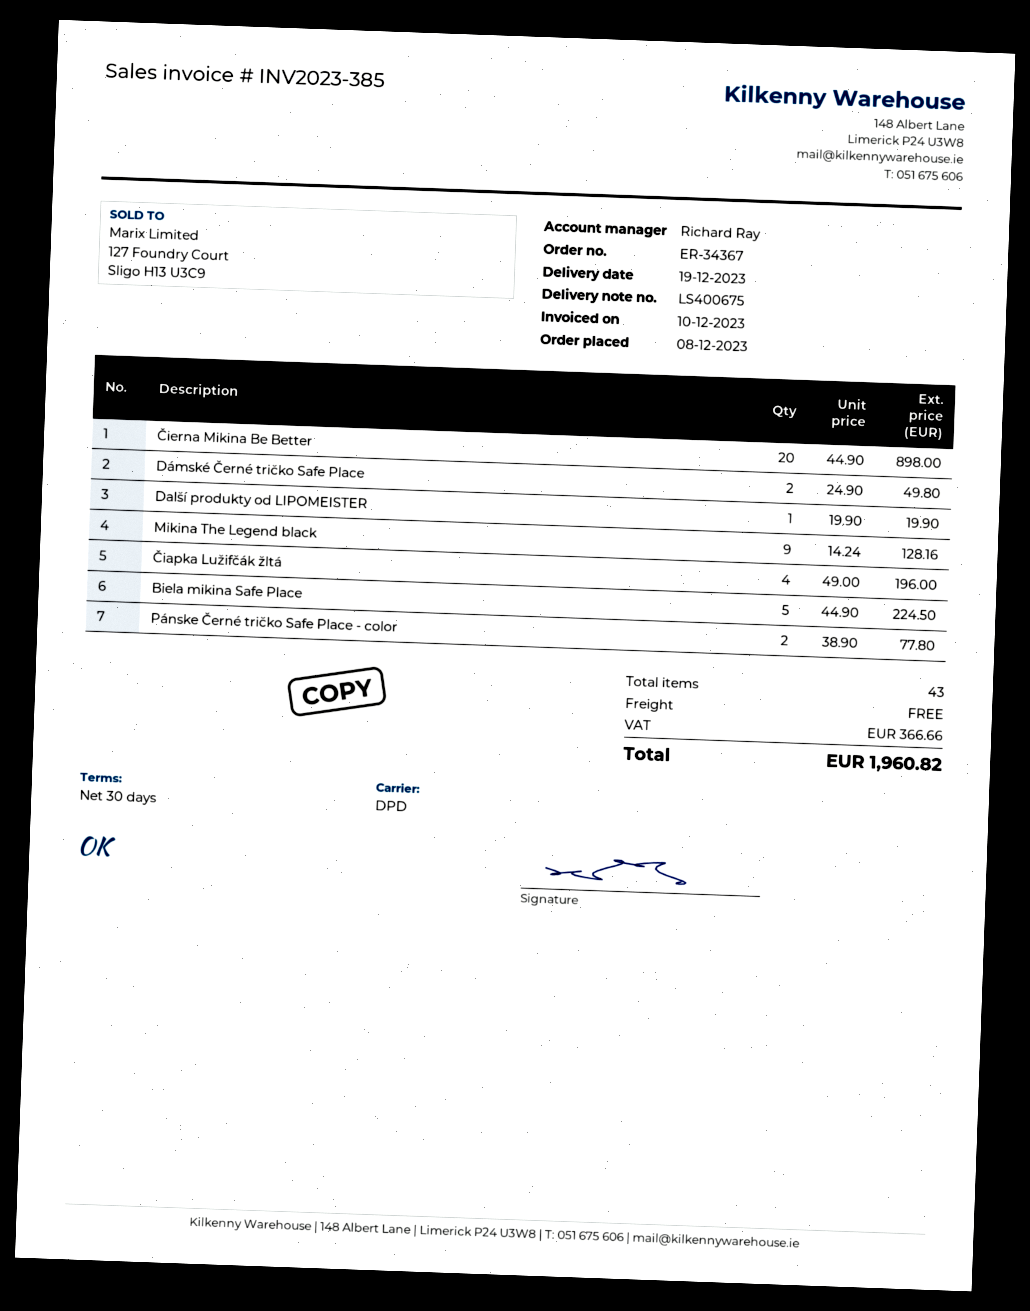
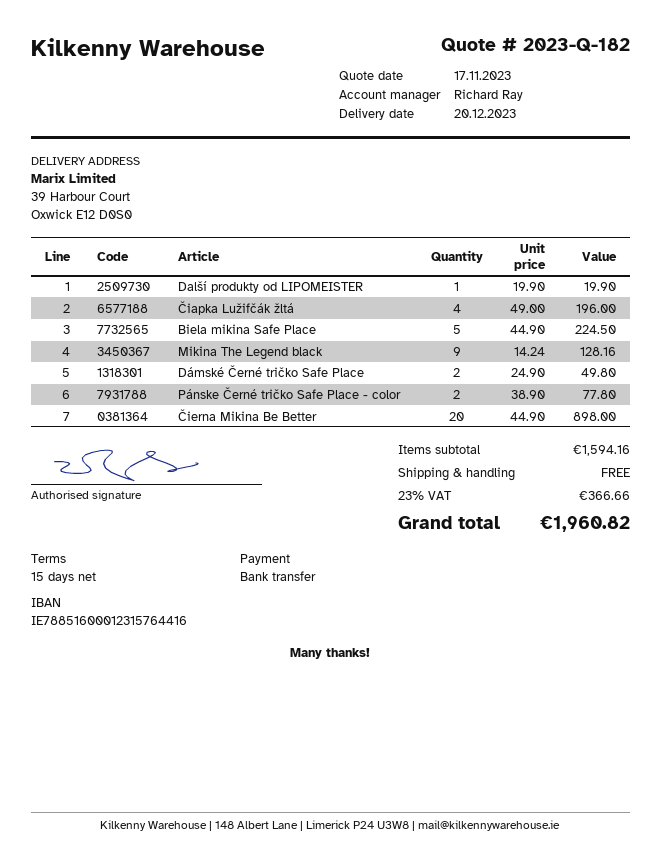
delivery date: 2023-12-19 -> 2023-12-20
payment terms: 30 days -> 15 days

